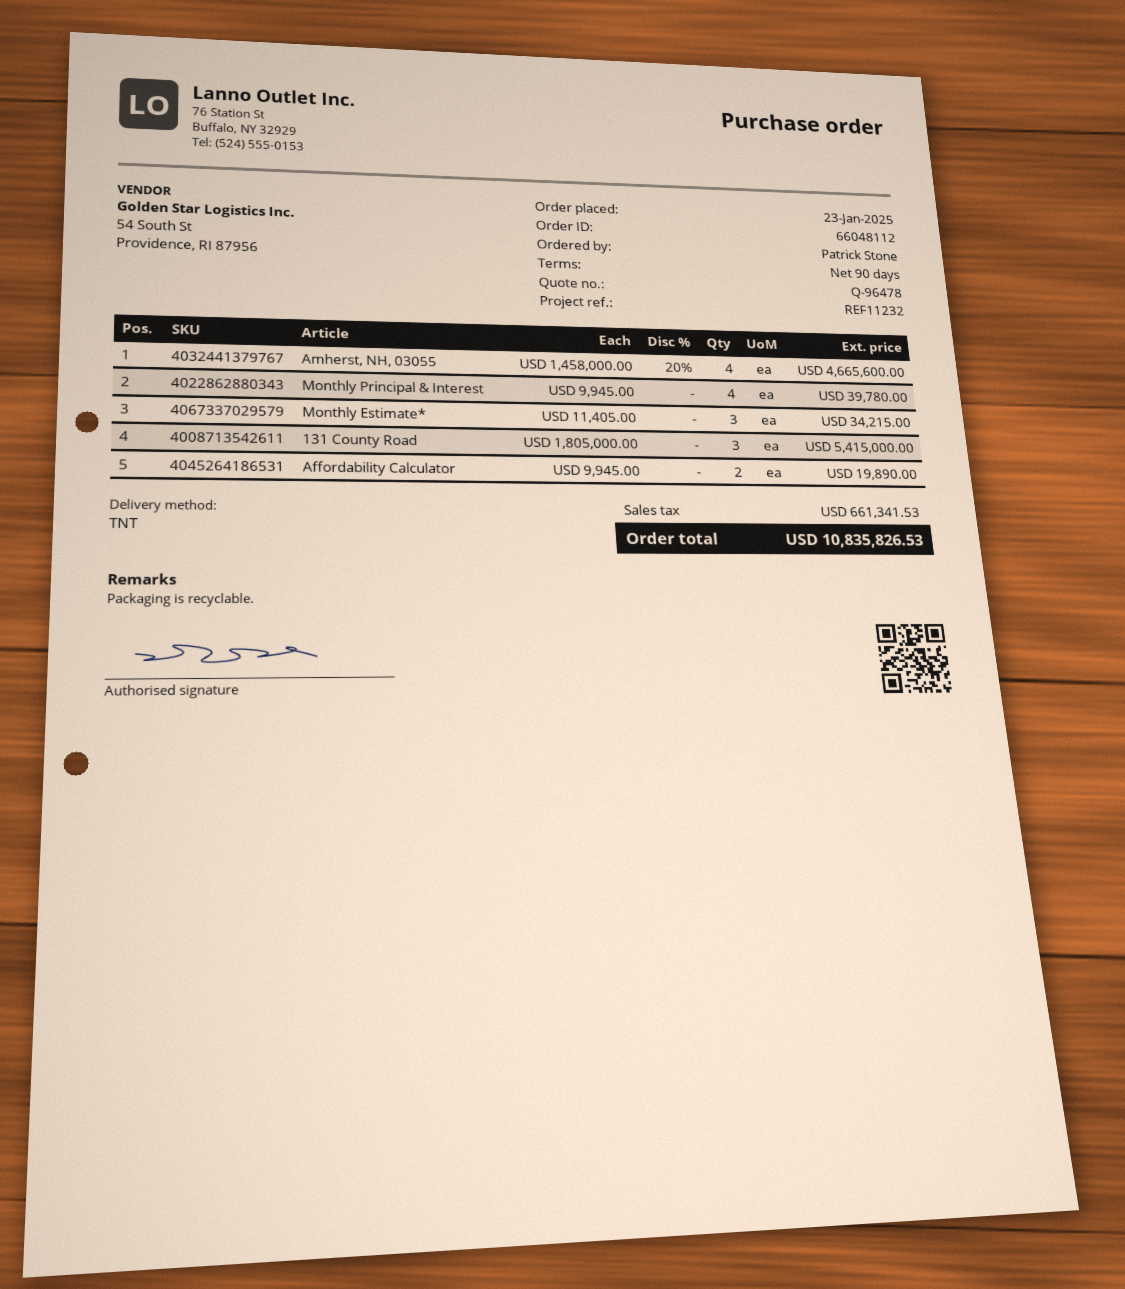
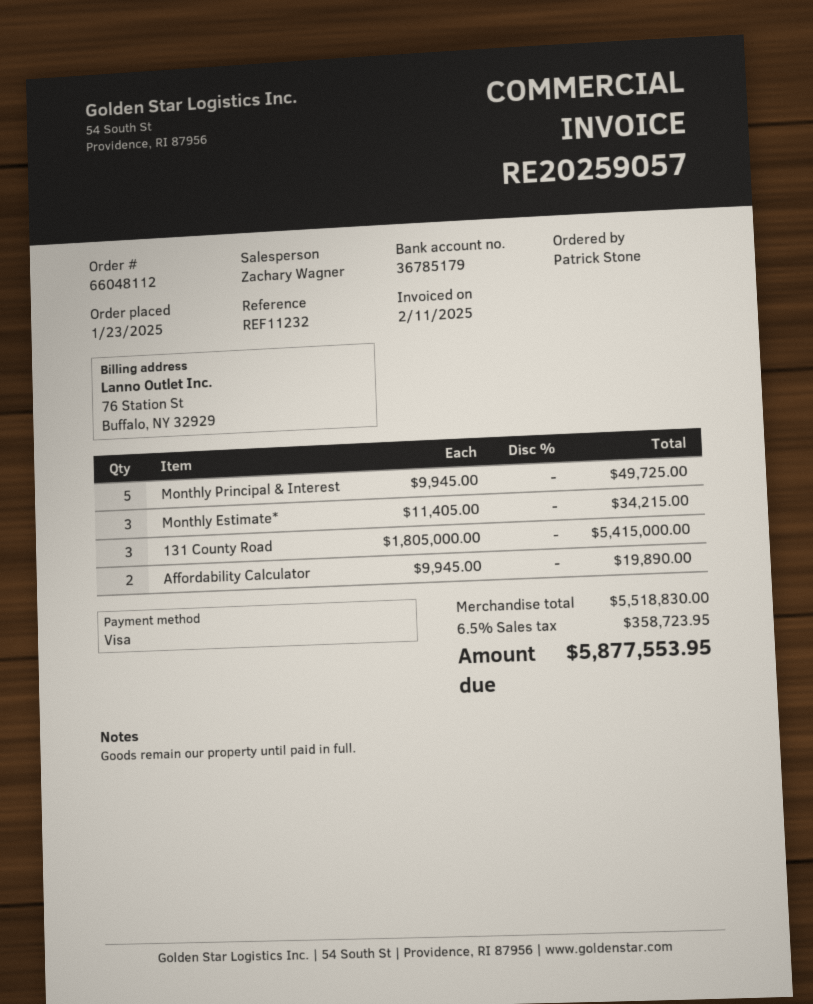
Amherst, NH, 03055: 4 x 1458000.00 - 20% = 4665600.00 -> none
Monthly Principal & Interest: 4 x 9945.00 = 39780.00 -> 5 x 9945.00 = 49725.00
tax: 661341.53 -> 358723.95
total: 10835826.53 -> 5877553.95

